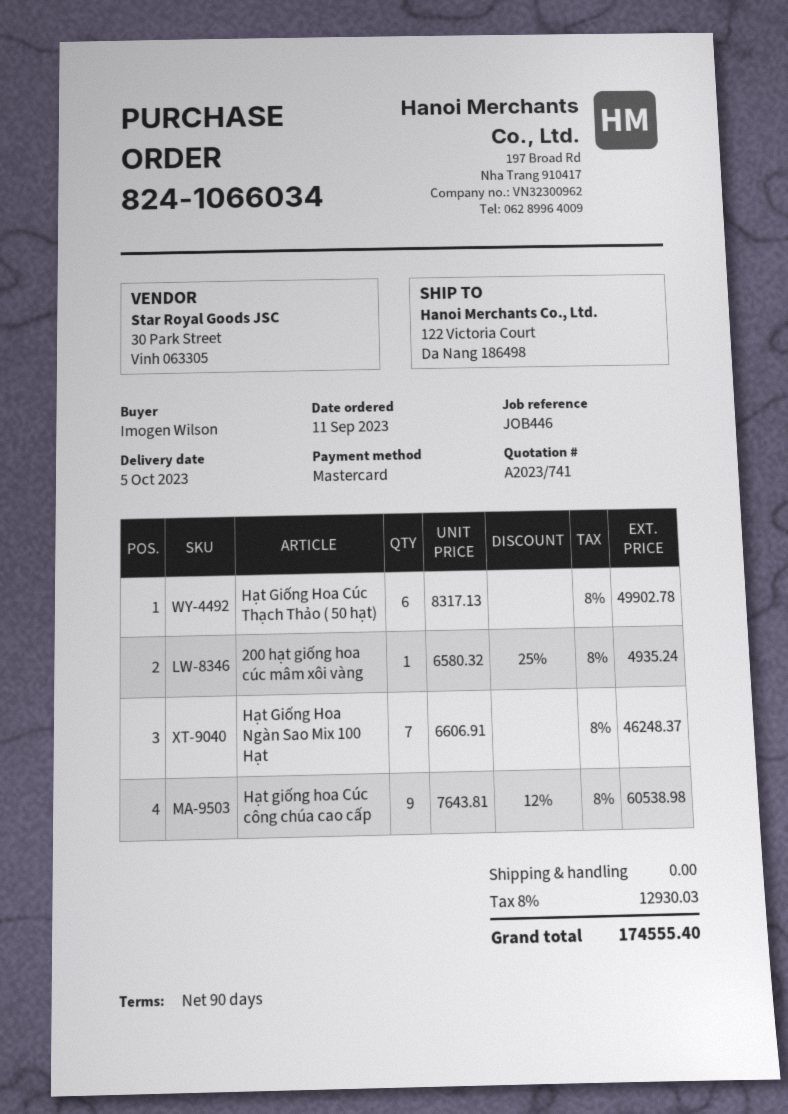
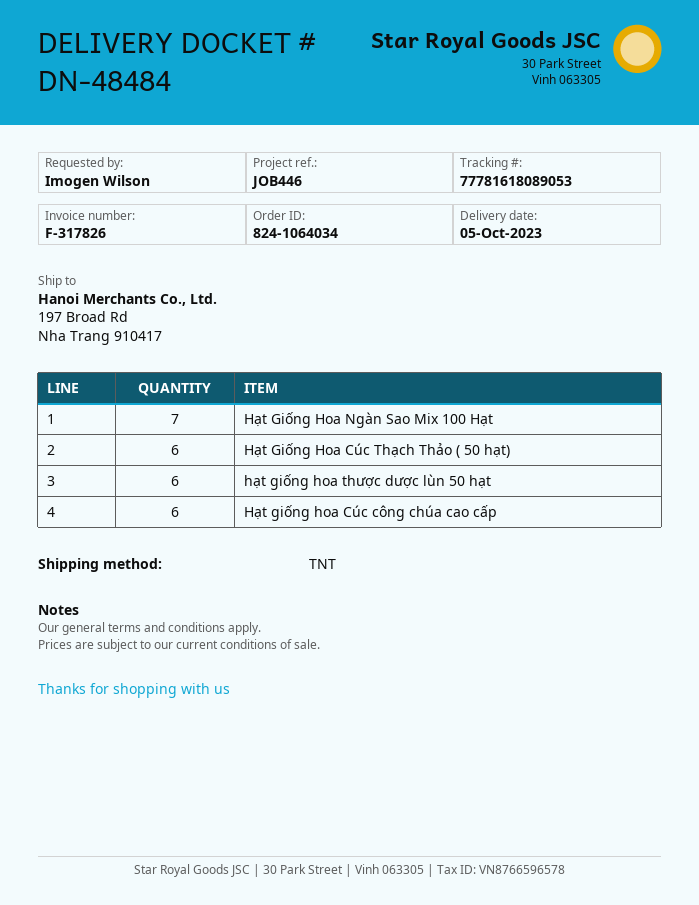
order number: 824-1066034 -> 824-1064034
ship to: 122 Victoria Court, Da Nang 186498 -> 197 Broad Rd, Nha Trang 910417
200 hạt giống hoa cúc mâm xôi vàng: 1 -> none
Hạt giống hoa Cúc công chúa cao cấp: 9 -> 6
hạt giống hoa thược dược lùn 50 hạt: none -> 6

